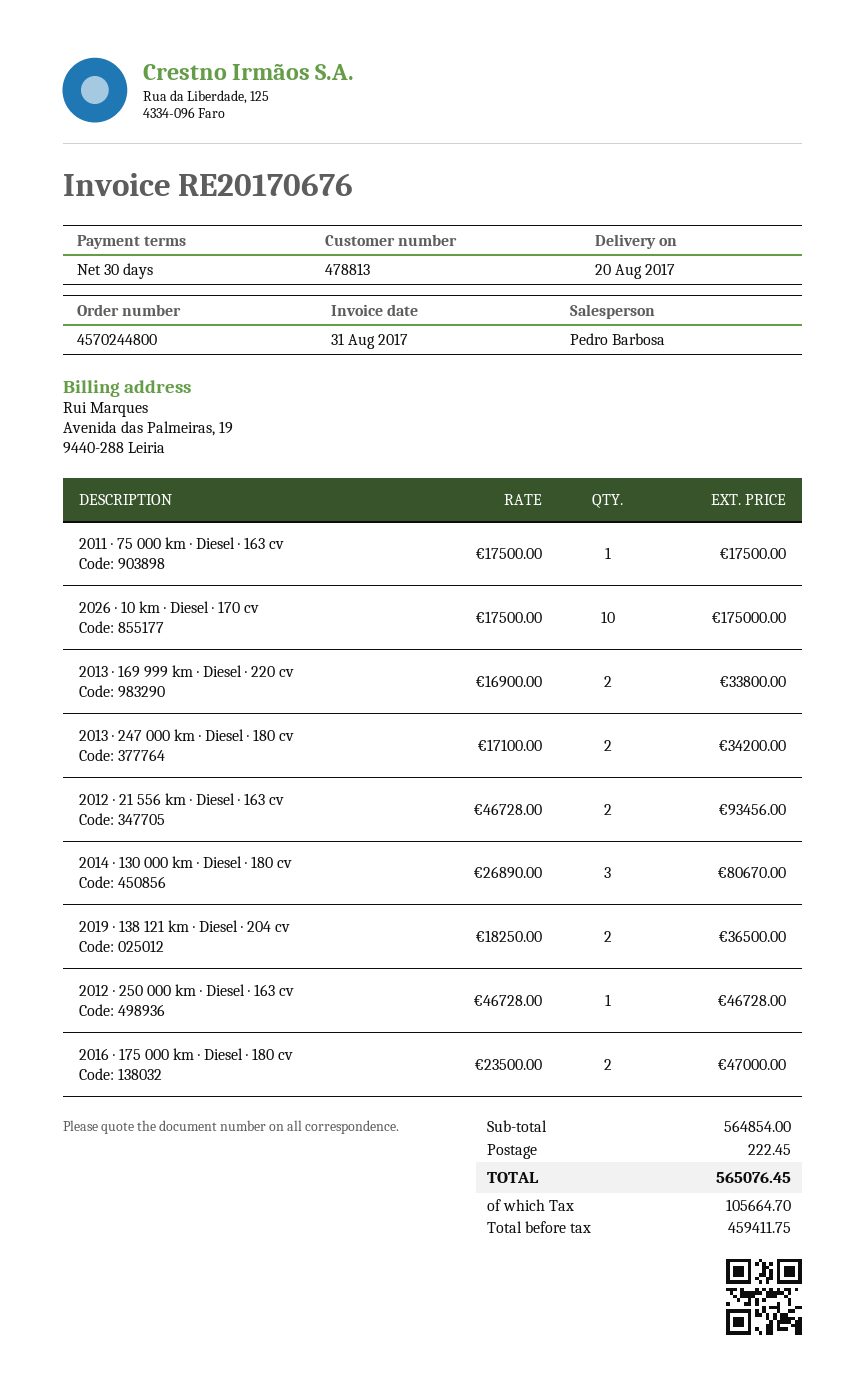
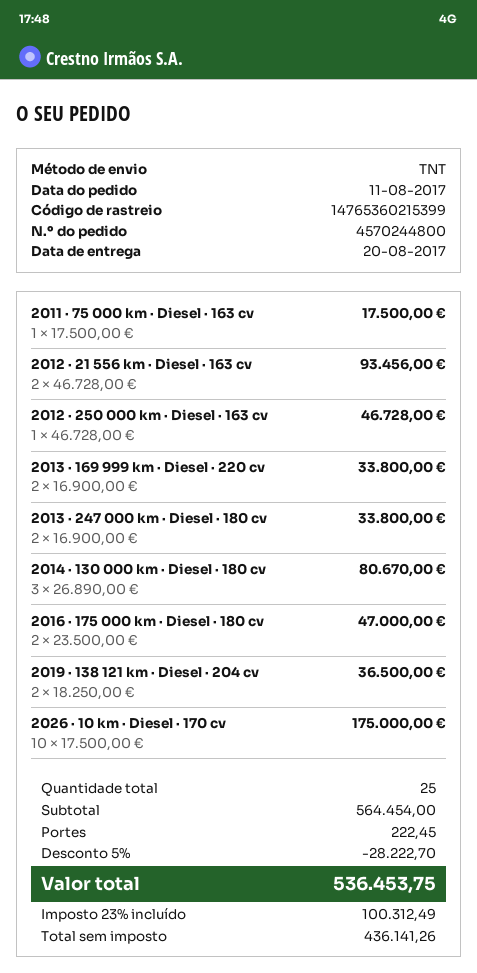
2013 · 247 000 km · Diesel · 180 cv: 2 x 17100.00 = 34200.00 -> 2 x 16900.00 = 33800.00
subtotal: 564854.00 -> 564454.00
discount: none -> 5% = 28222.70
net: 459411.75 -> 436141.26
tax: 105664.70 -> 100312.49
total: 565076.45 -> 536453.75

